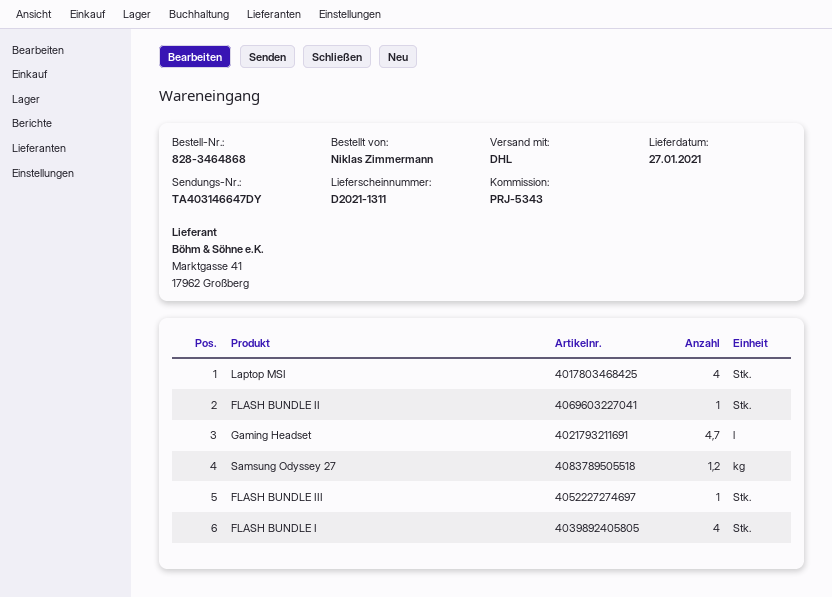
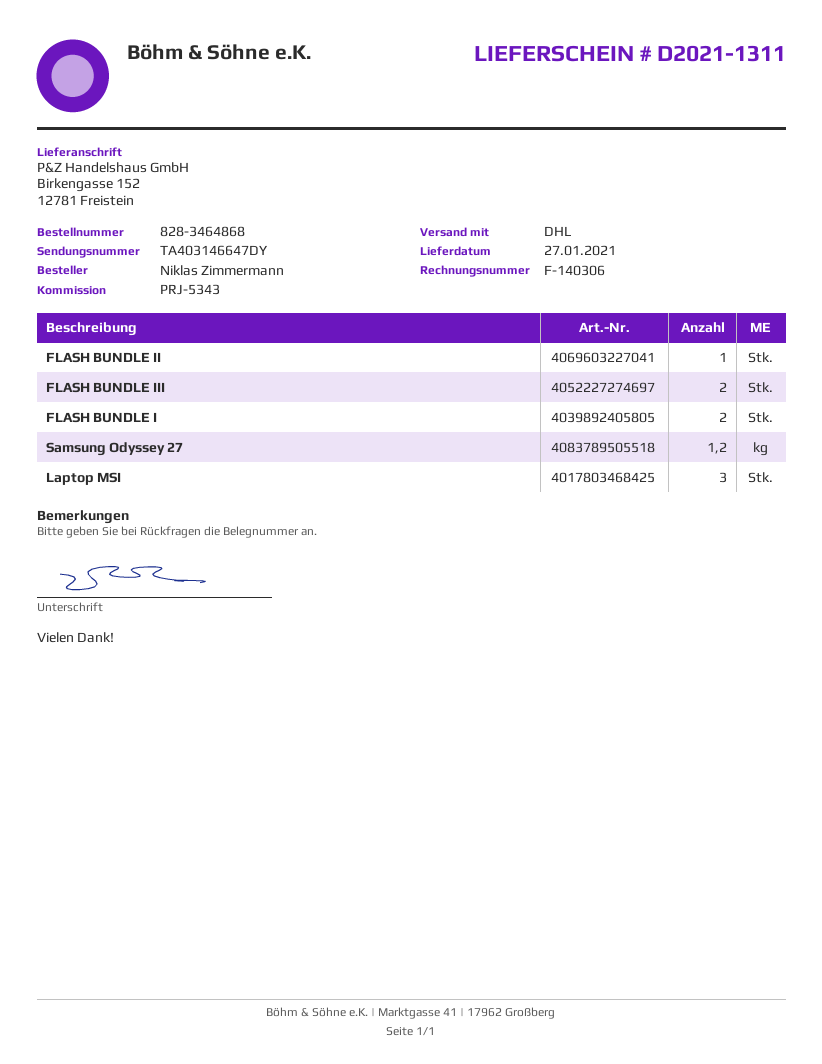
Laptop MSI: 4 -> 3
Gaming Headset: 4.7 -> none
FLASH BUNDLE III: 1 -> 2
FLASH BUNDLE I: 4 -> 2

